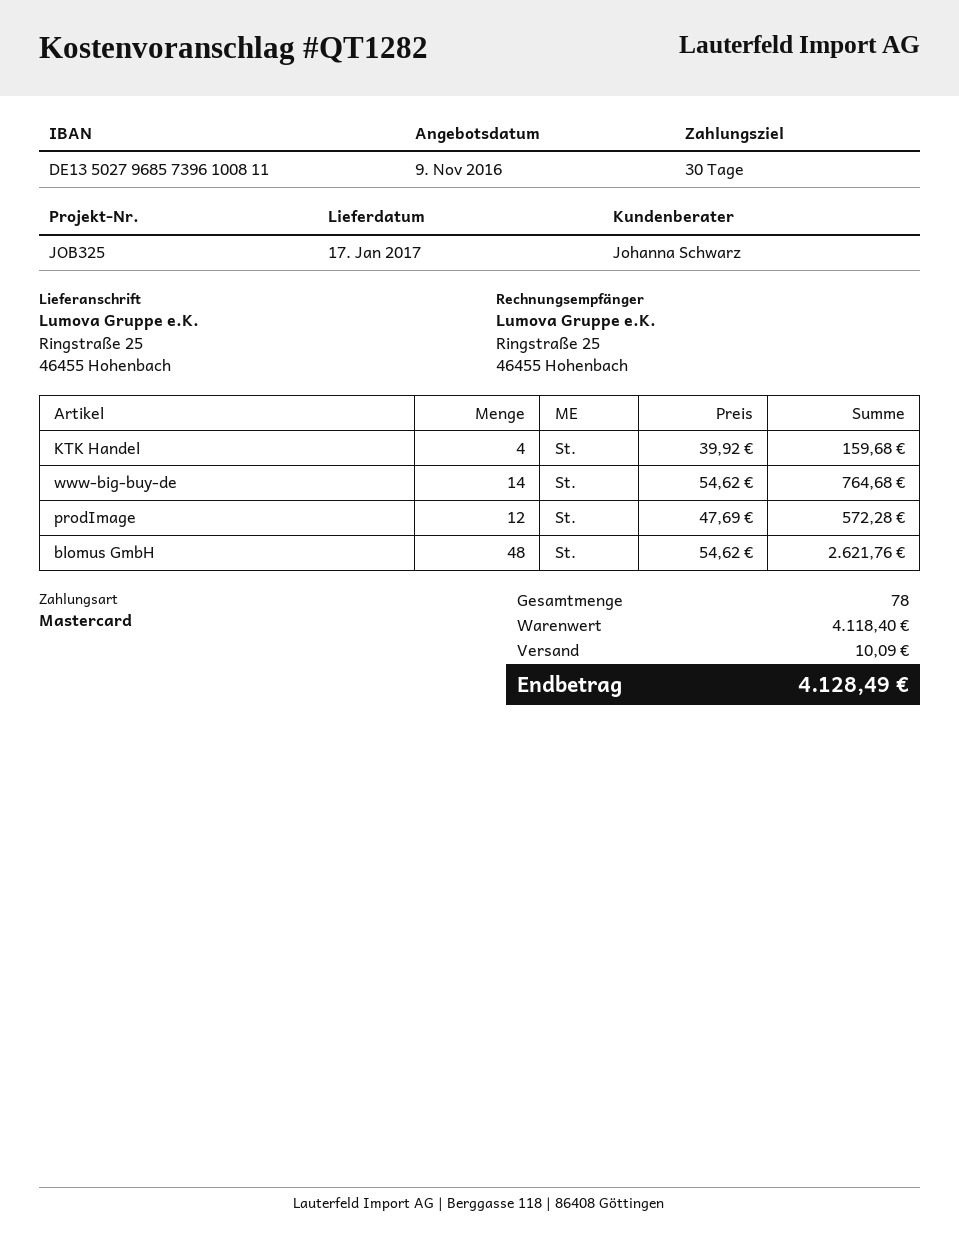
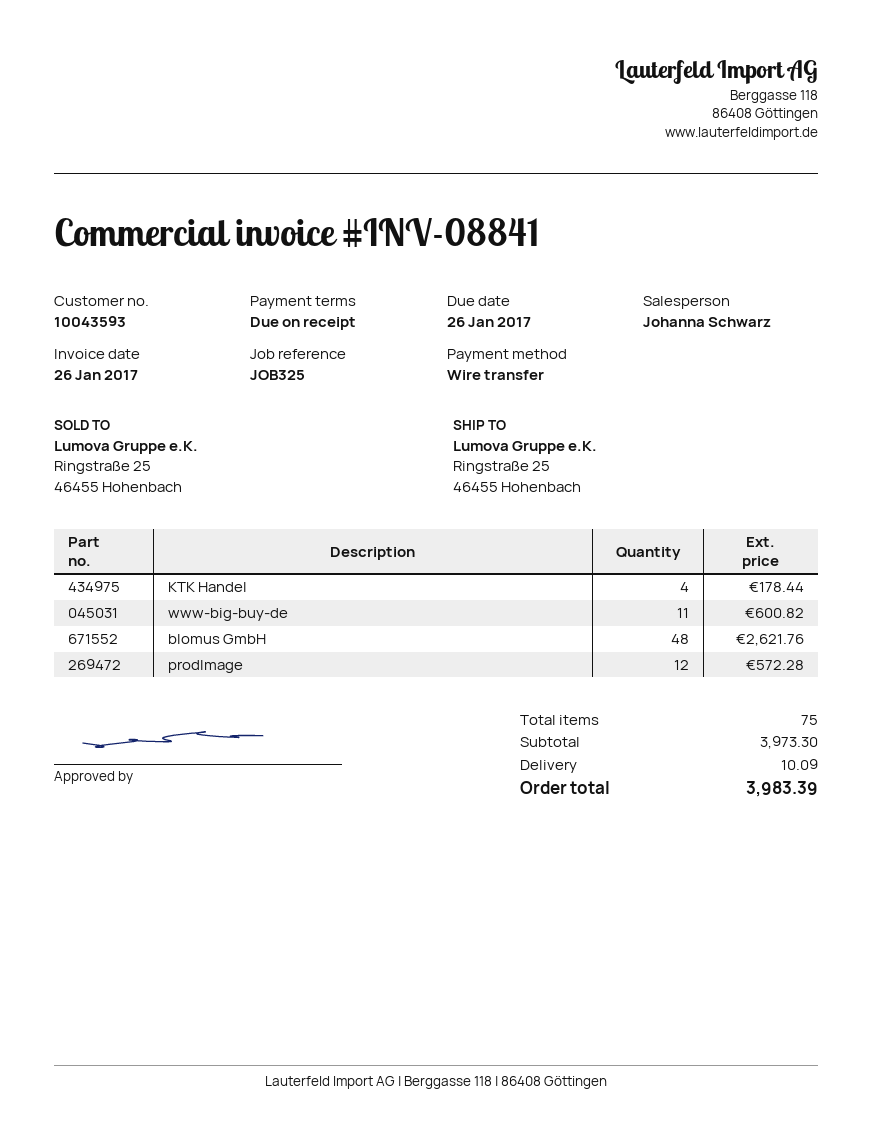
payment terms: 30 days -> on receipt
payment method: Mastercard -> bank transfer
KTK Handel: 4 for 159.68 -> 4 for 178.44
www-big-buy-de: 14 for 764.68 -> 11 for 600.82
total quantity: 78 -> 75
subtotal: 4118.40 -> 3973.30
total: 4128.49 -> 3983.39

